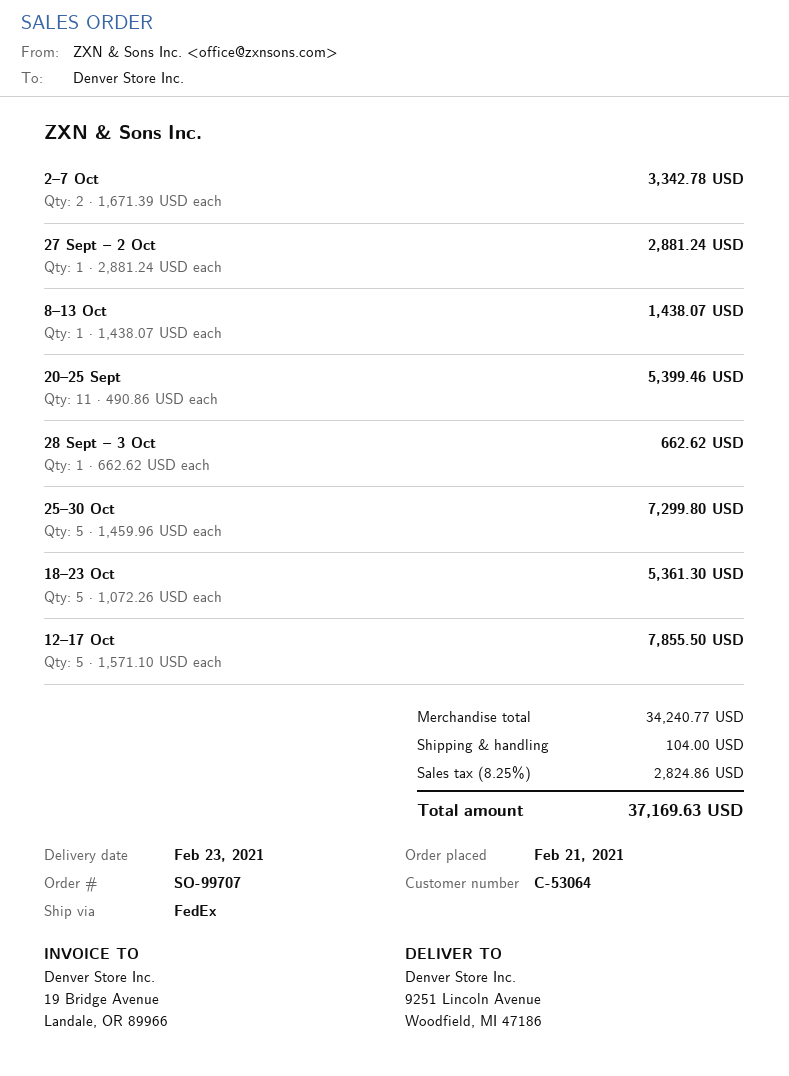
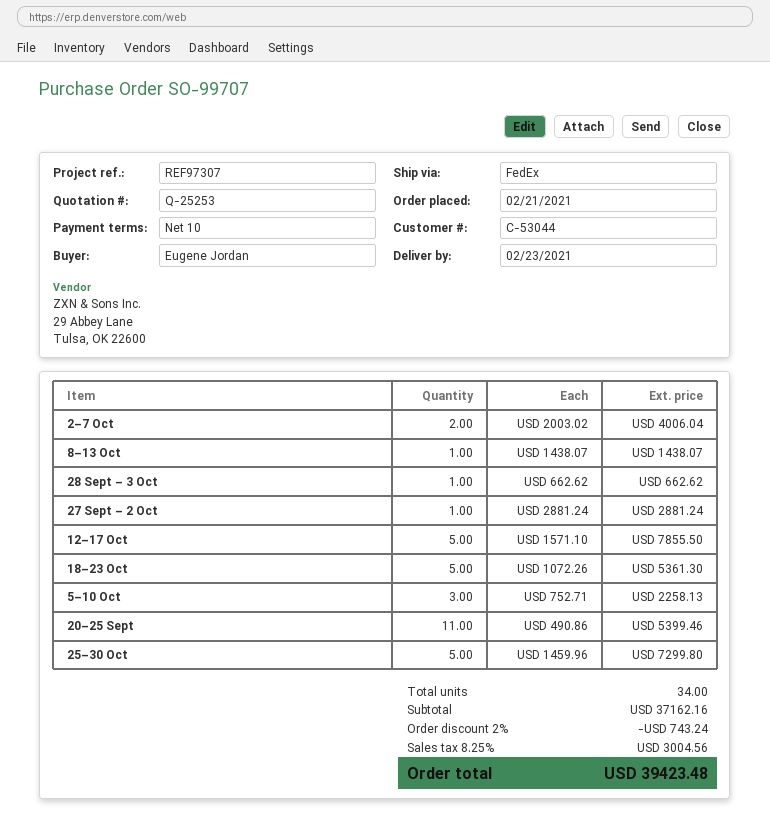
customer number: C-53064 -> C-53044
2–7 Oct: 2 x 1671.39 = 3342.78 -> 2 x 2003.02 = 4006.04
5–10 Oct: none -> 3 x 752.71 = 2258.13
subtotal: 34240.77 -> 37162.16
discount: none -> 2% = 743.24
shipping: 104.00 -> none
tax: 8.25% = 2824.86 -> 8.25% = 3004.56
total: 37169.63 -> 39423.48

